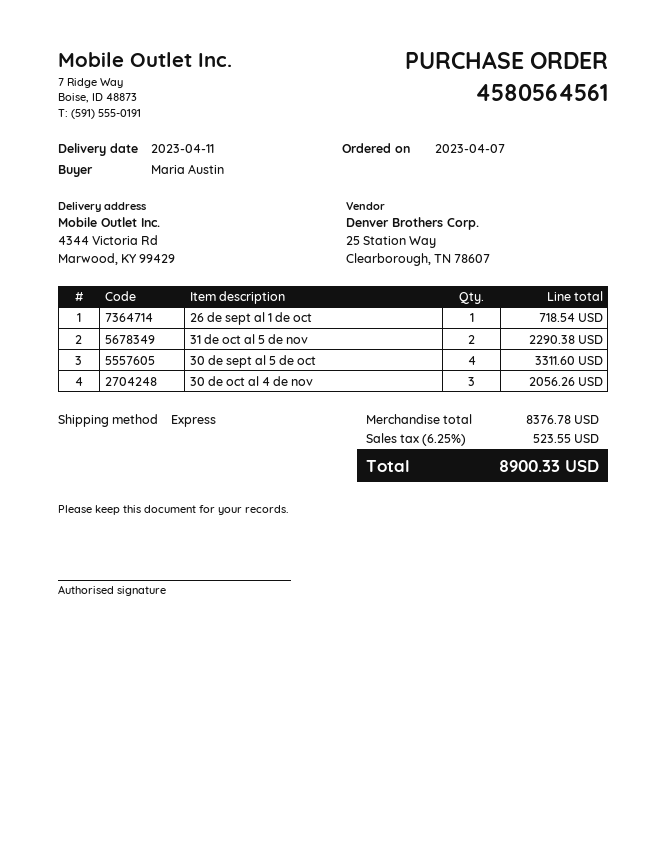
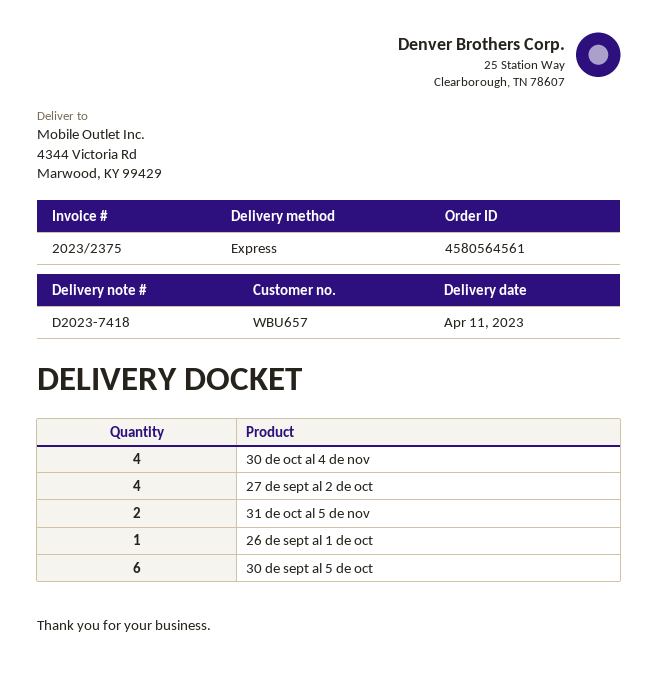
30 de sept al 5 de oct: 4 -> 6
30 de oct al 4 de nov: 3 -> 4
27 de sept al 2 de oct: none -> 4

